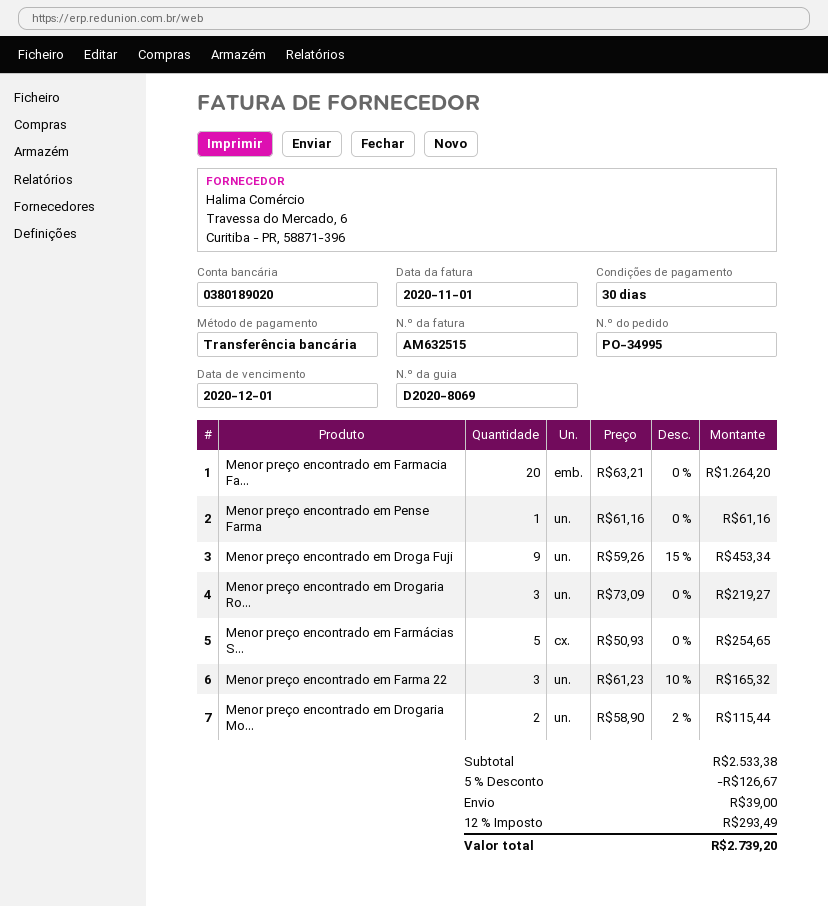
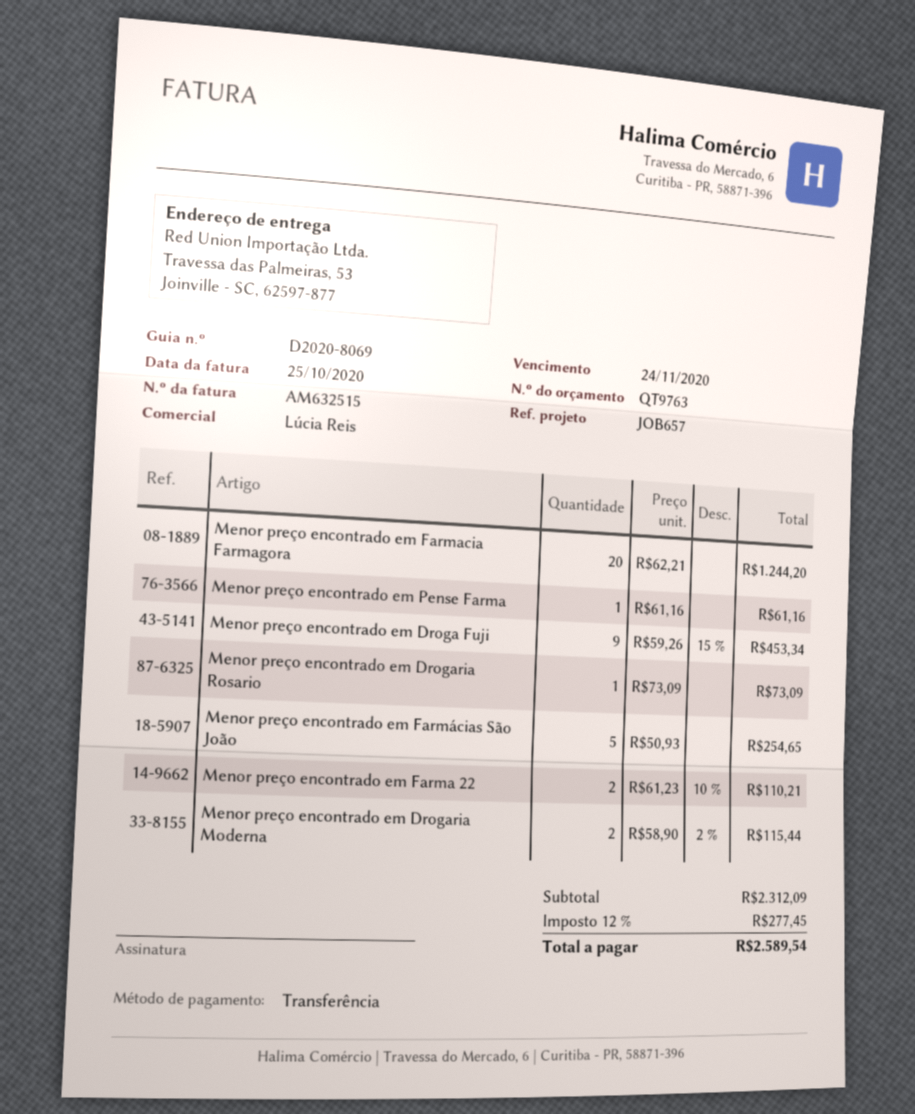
invoice date: 2020-11-01 -> 2020-10-25
due date: 2020-12-01 -> 2020-11-24
Menor preço encontrado em Farmacia Fa...: 20 x 63.21 = 1264.20 -> 20 x 62.21 = 1244.20
Menor preço encontrado em Drogaria Ro...: 3 x 73.09 = 219.27 -> 1 x 73.09 = 73.09
Menor preço encontrado em Farma 22: 3 x 61.23 - 10% = 165.32 -> 2 x 61.23 - 10% = 110.21
subtotal: 2533.38 -> 2312.09
discount: 5% = 126.67 -> none
shipping: 39.00 -> none
tax: 12% = 293.49 -> 12% = 277.45
total: 2739.20 -> 2589.54

